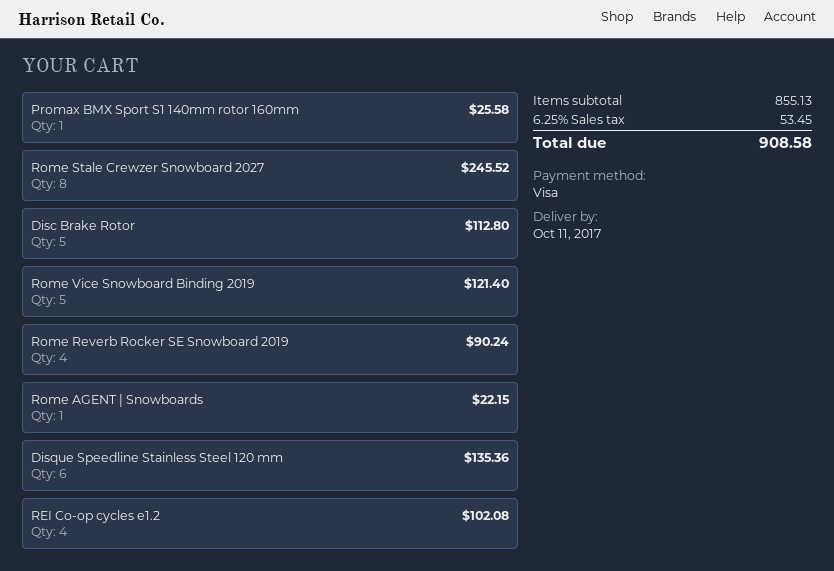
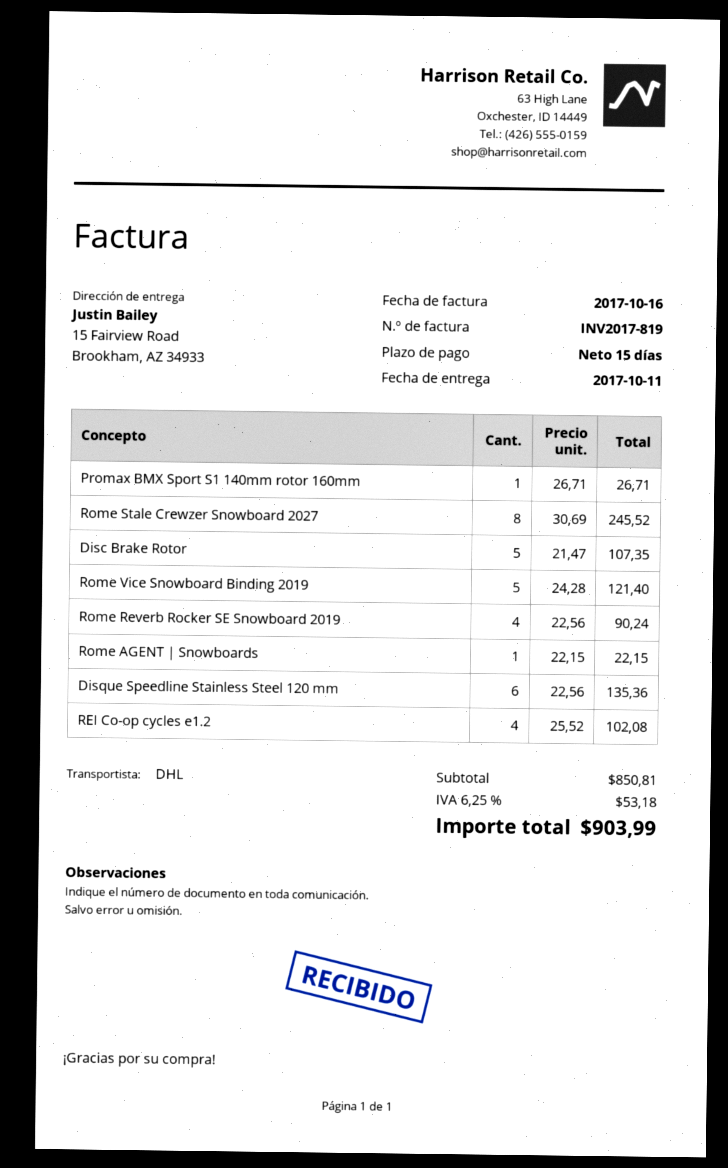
Promax BMX Sport S1 140mm rotor 160mm: 1 for 25.58 -> 1 for 26.71
Disc Brake Rotor: 5 for 112.80 -> 5 for 107.35
subtotal: 855.13 -> 850.81
tax: 6.25% = 53.45 -> 6.25% = 53.18
total: 908.58 -> 903.99

